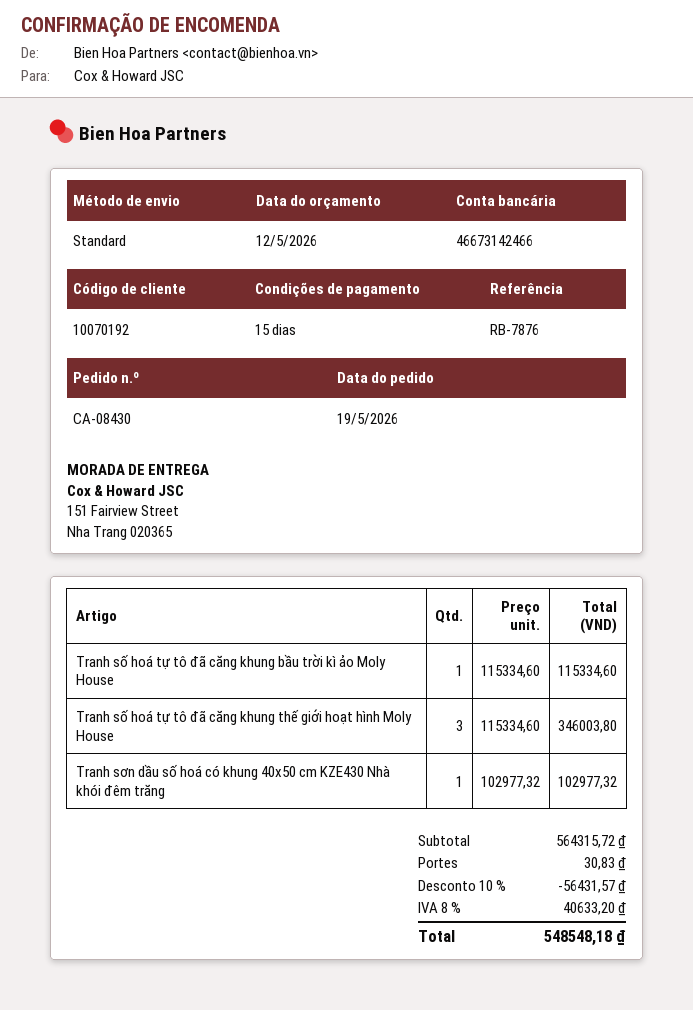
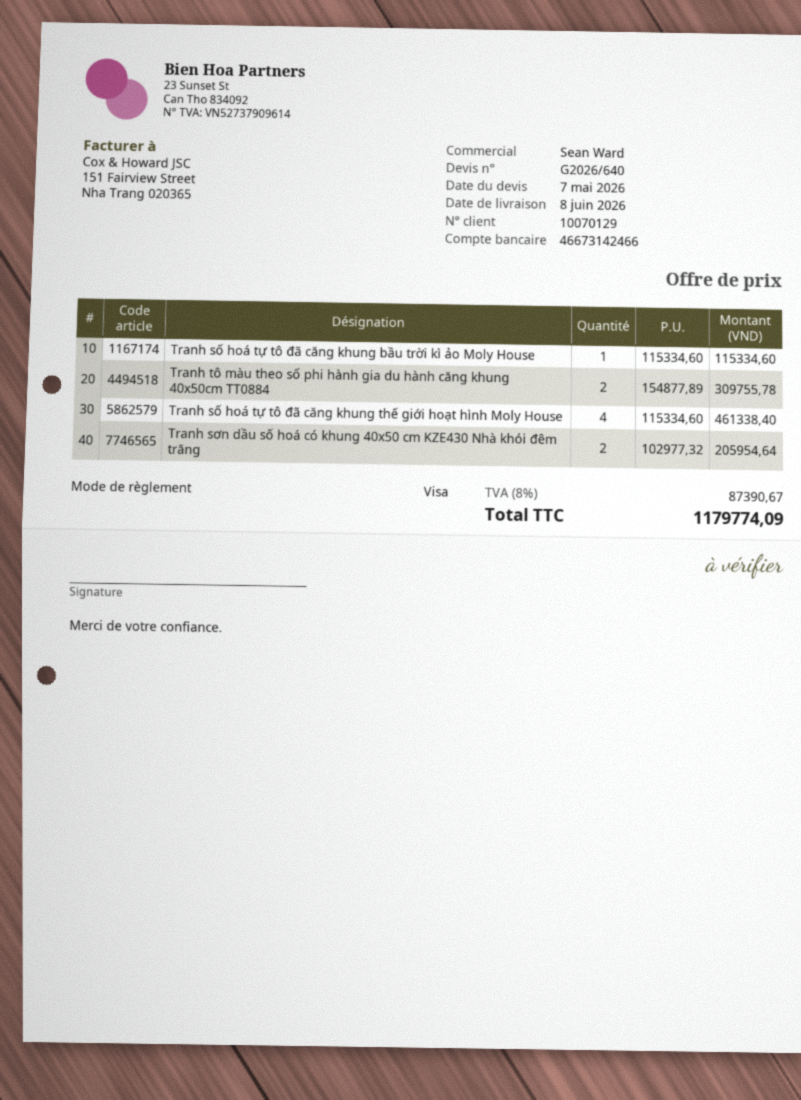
quote date: 2026-05-12 -> 2026-05-07
customer number: 10070192 -> 10070129
Tranh số hoá tự tô đã căng khung thế giới hoạt hình Moly House: 3 x 115334.60 = 346003.80 -> 4 x 115334.60 = 461338.40
Tranh sơn dầu số hoá có khung 40x50 cm KZE430 Nhà khói đêm trăng: 1 x 102977.32 = 102977.32 -> 2 x 102977.32 = 205954.64
Tranh tô màu theo số phi hành gia du hành căng khung 40x50cm TT0884: none -> 2 x 154877.89 = 309755.78
discount: 10% = 56431.57 -> none
shipping: 30.83 -> none
tax: 8% = 40633.20 -> 8% = 87390.67
total: 548548.18 -> 1179774.09

